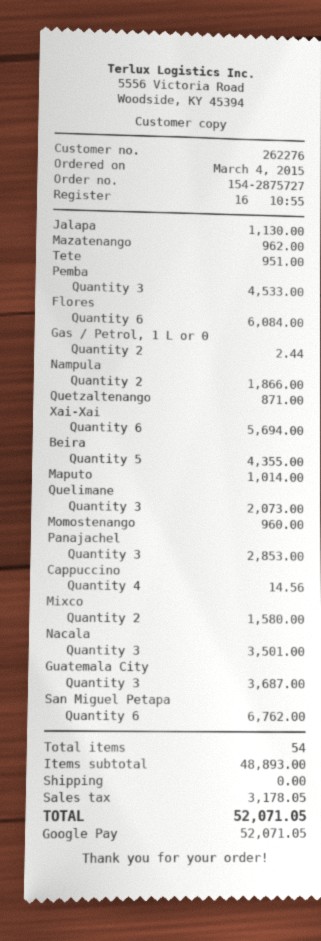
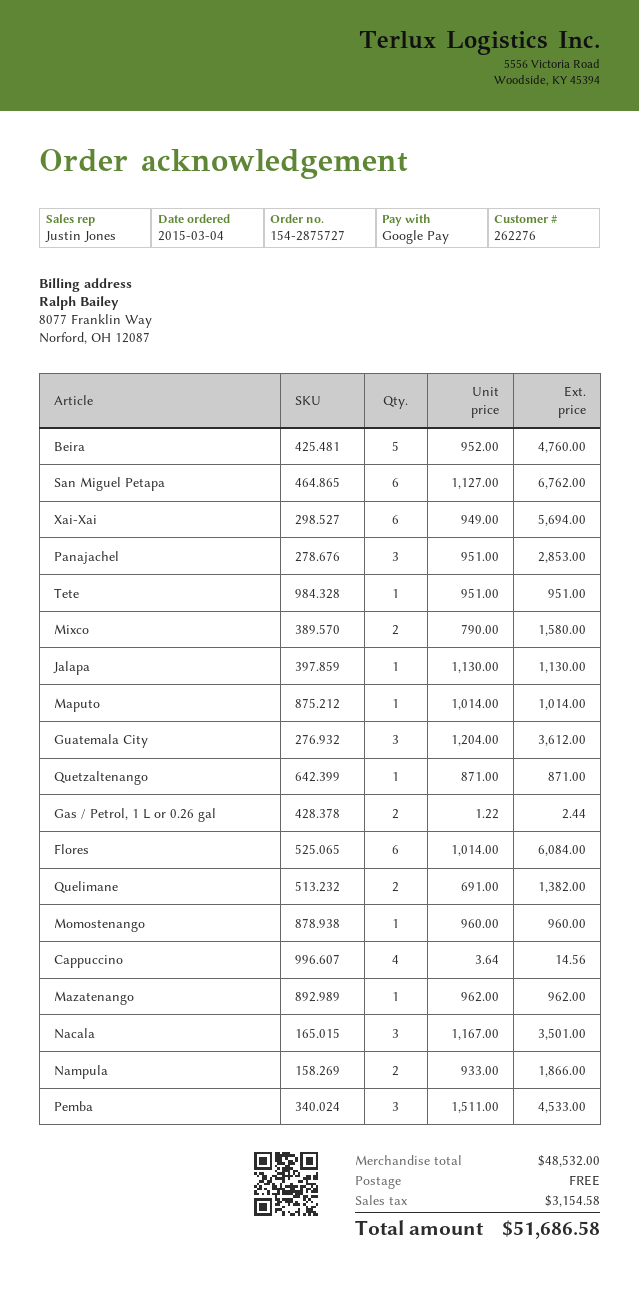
Beira: 5 for 4355.00 -> 5 for 4760.00
Quelimane: 3 for 2073.00 -> 2 for 1382.00
Guatemala City: 3 for 3687.00 -> 3 for 3612.00
subtotal: 48893.00 -> 48532.00
tax: 3178.05 -> 3154.58
total: 52071.05 -> 51686.58

